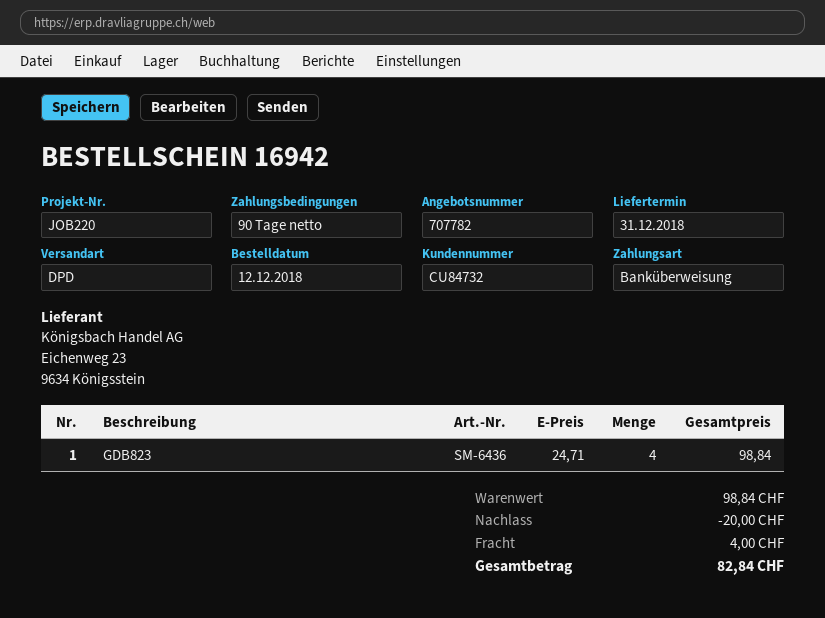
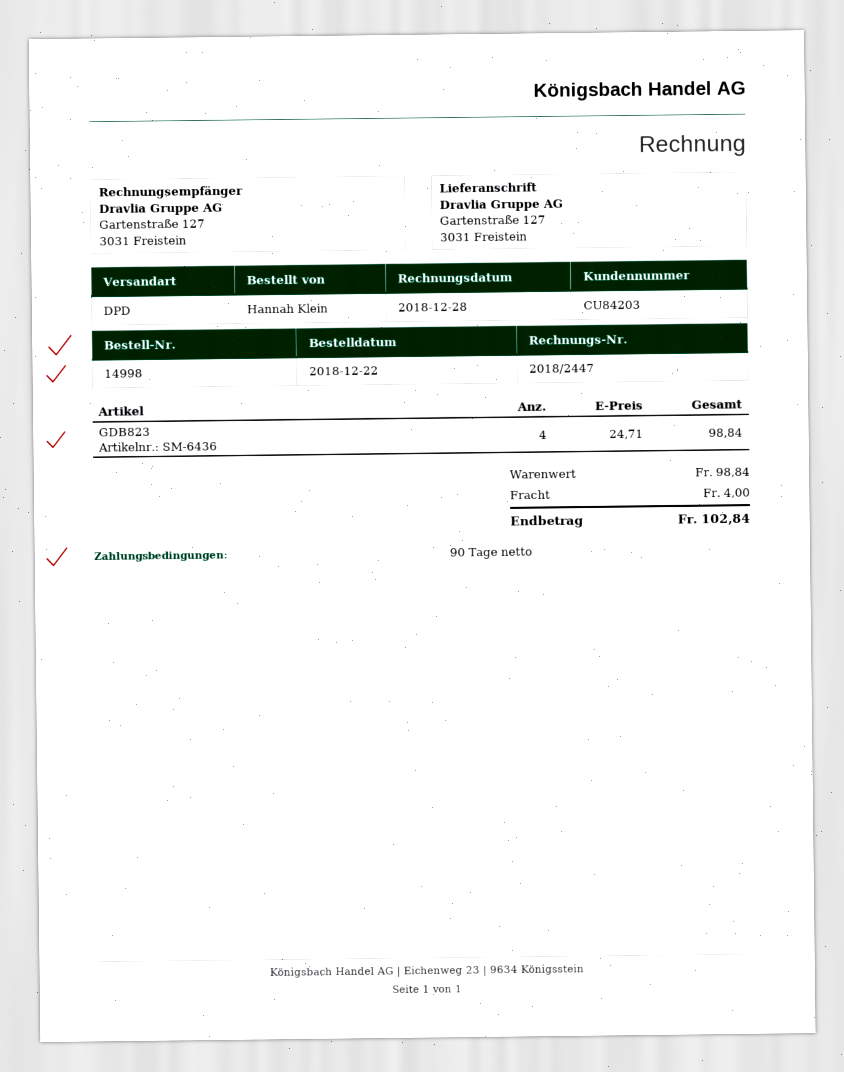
order number: 16942 -> 14998
order date: 2018-12-12 -> 2018-12-22
customer number: CU84732 -> CU84203
discount: 20.00 -> none
total: 82.84 -> 102.84

